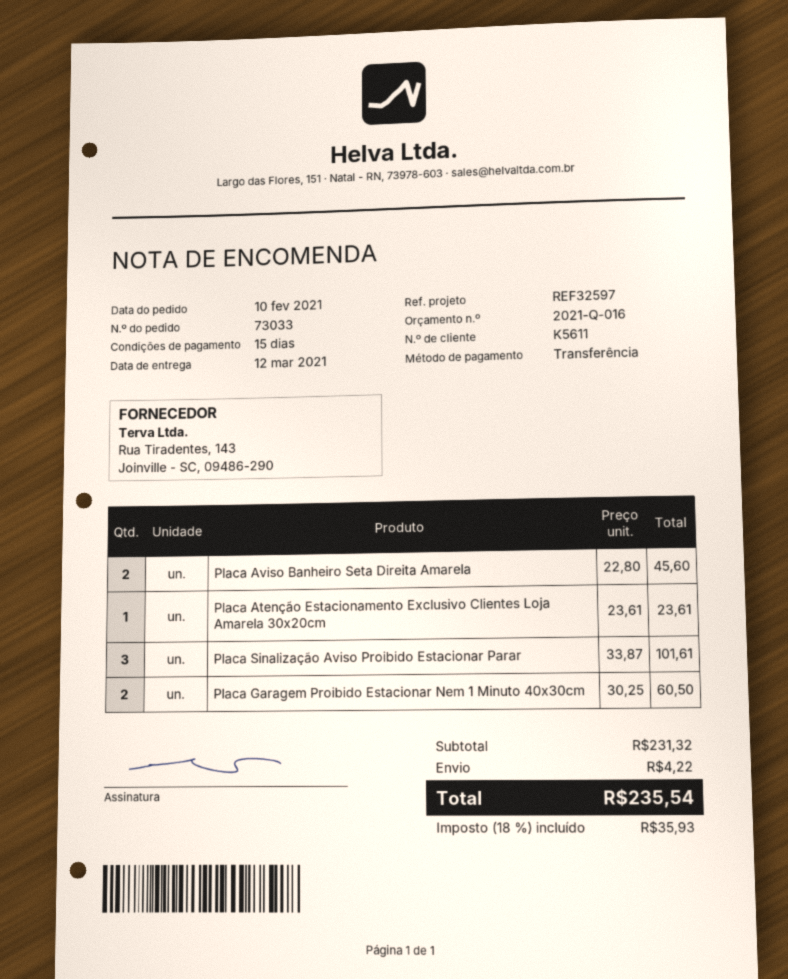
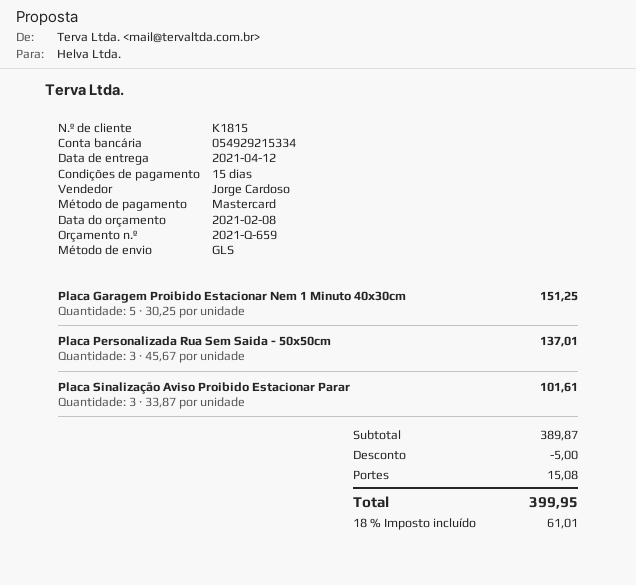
quote number: 2021-Q-016 -> 2021-Q-659
delivery date: 2021-03-12 -> 2021-04-12
customer number: K5611 -> K1815
payment method: bank transfer -> Mastercard
Placa Aviso Banheiro Seta Direita Amarela: 2 x 22.80 = 45.60 -> none
Placa Atenção Estacionamento Exclusivo Clientes Loja Amarela 30x20cm: 1 x 23.61 = 23.61 -> none
Placa Garagem Proibido Estacionar Nem 1 Minuto 40x30cm: 2 x 30.25 = 60.50 -> 5 x 30.25 = 151.25
Placa Personalizada Rua Sem Saida - 50x50cm: none -> 3 x 45.67 = 137.01
subtotal: 231.32 -> 389.87
discount: none -> 5.00
shipping: 4.22 -> 15.08
tax: 18% = 35.93 -> 18% = 61.01
total: 235.54 -> 399.95

